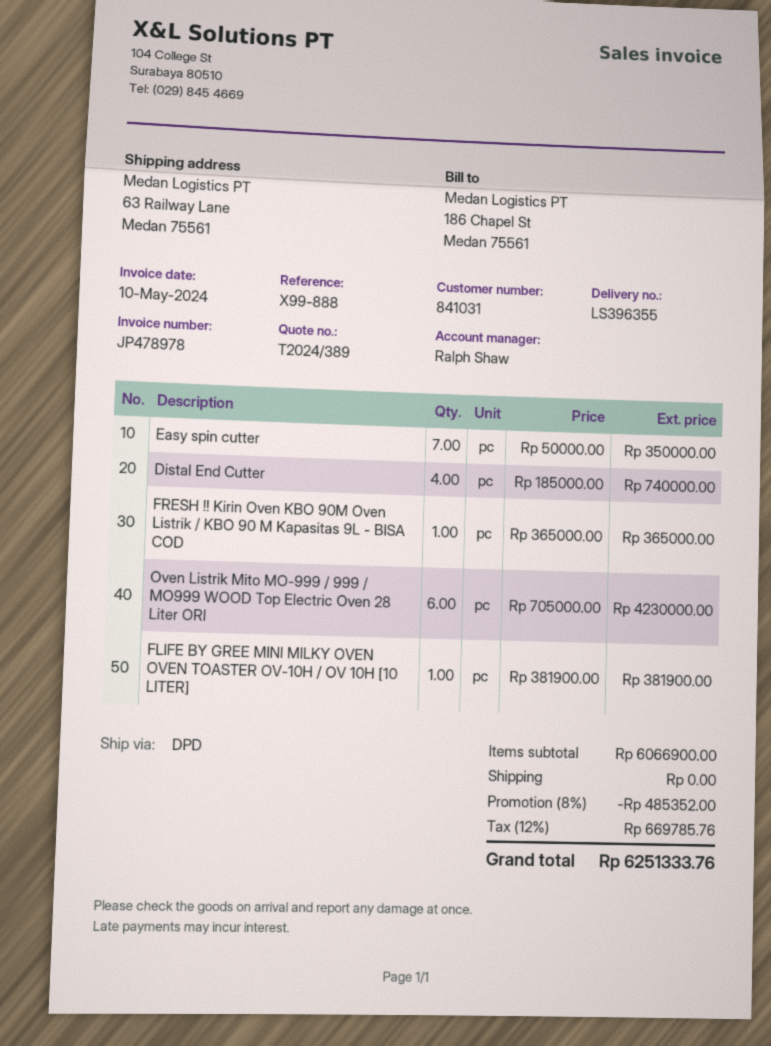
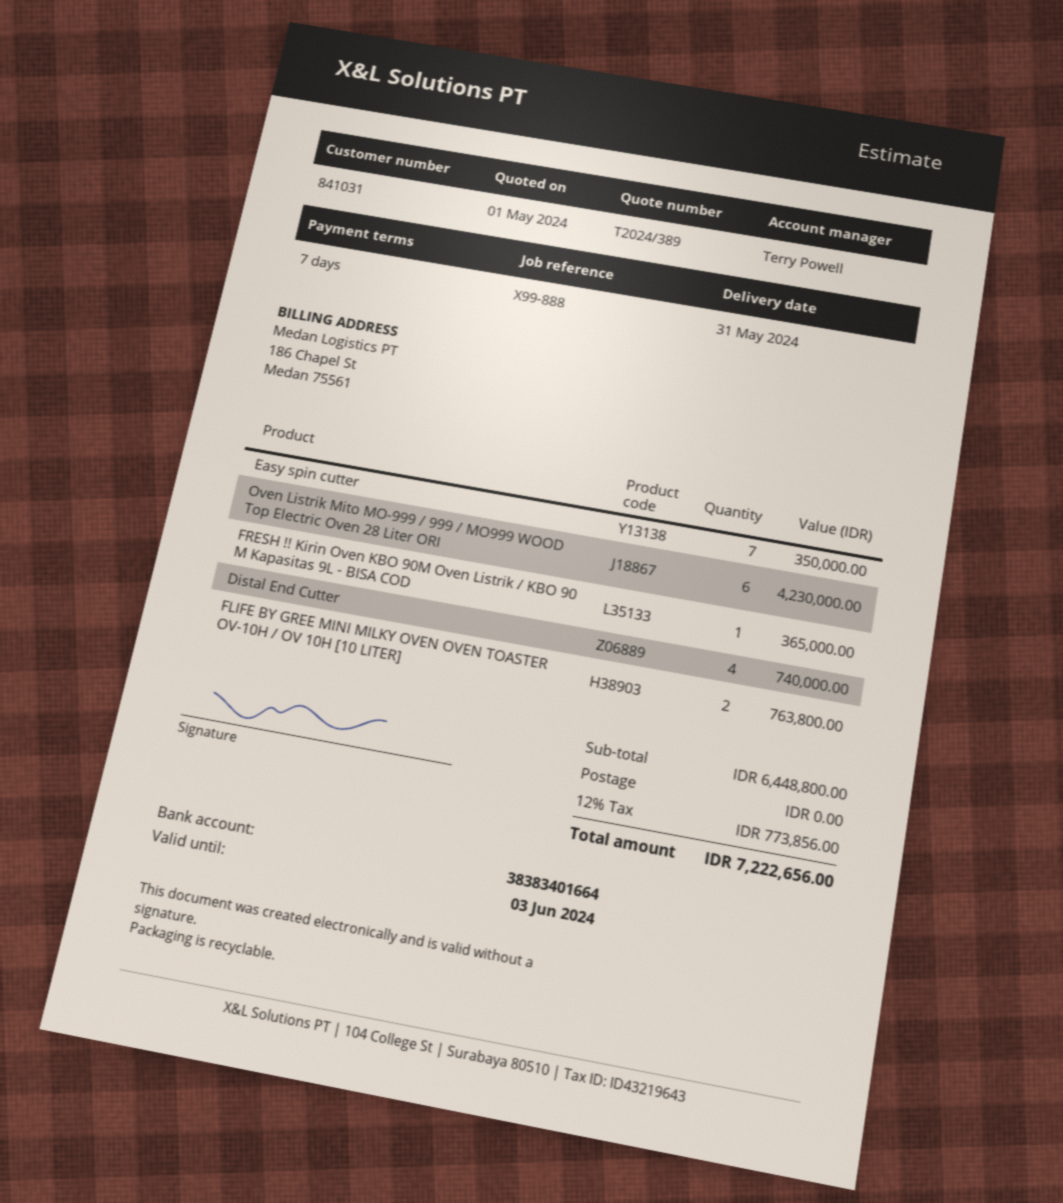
sales rep: Ralph Shaw -> Terry Powell
FLIFE BY GREE MINI MILKY OVEN OVEN TOASTER OV-10H / OV 10H [10 LITER]: 1 for 381900.00 -> 2 for 763800.00
subtotal: 6066900.00 -> 6448800.00
discount: 8% = 485352.00 -> none
tax: 12% = 669785.76 -> 12% = 773856.00
total: 6251333.76 -> 7222656.00

